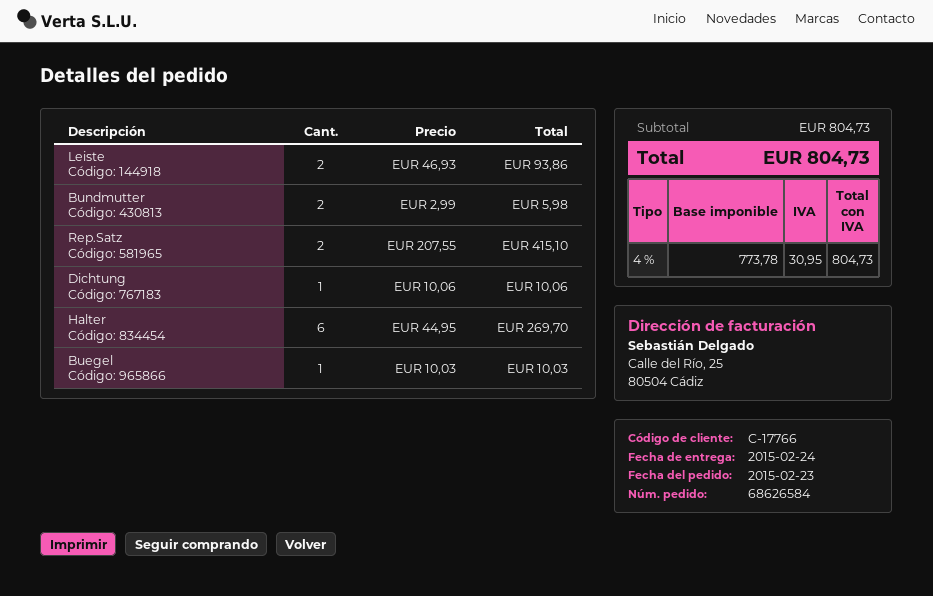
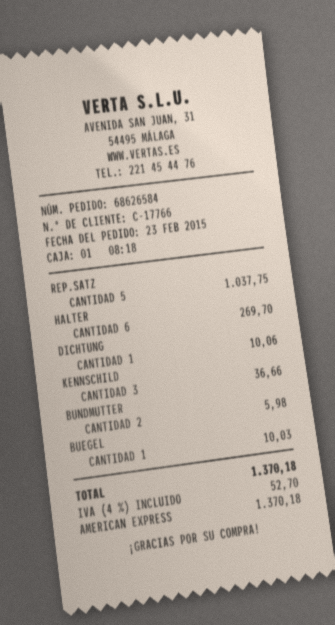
Leiste: 2 for 93.86 -> none
Rep.Satz: 2 for 415.10 -> 5 for 1037.75
KENNSCHILD: none -> 3 for 36.66
tax: 4% = 30.95 -> 4% = 52.70
total: 804.73 -> 1370.18

